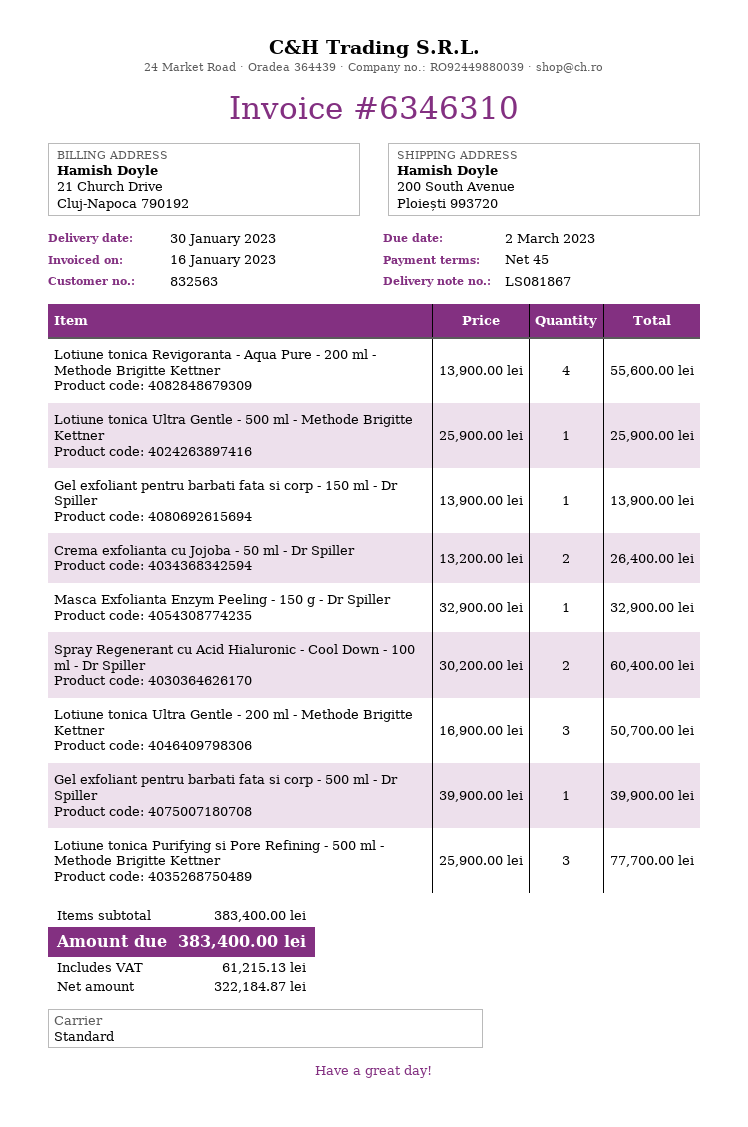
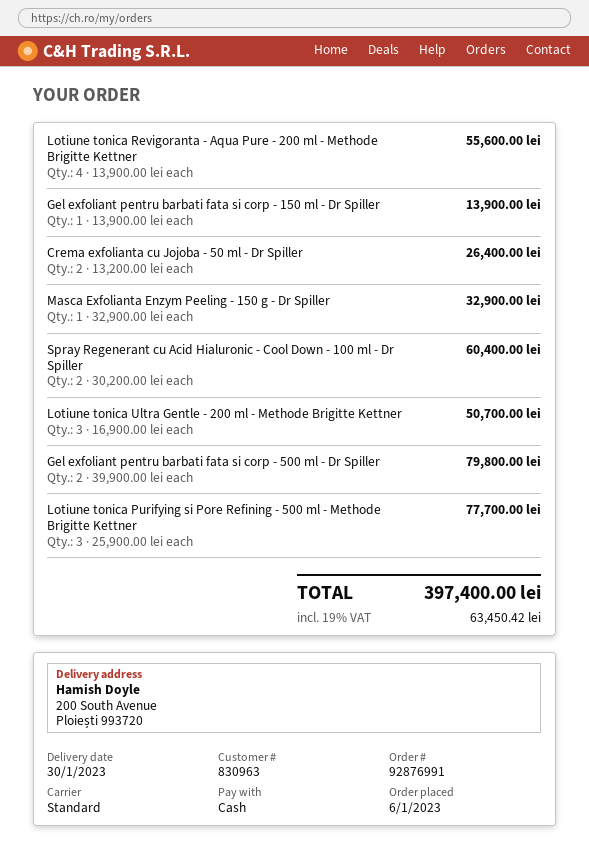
customer number: 832563 -> 830963
Lotiune tonica Ultra Gentle - 500 ml - Methode Brigitte Kettner: 1 x 25900.00 = 25900.00 -> none
Gel exfoliant pentru barbati fata si corp - 500 ml - Dr Spiller: 1 x 39900.00 = 39900.00 -> 2 x 39900.00 = 79800.00
tax: 61215.13 -> 63450.42
total: 383400.00 -> 397400.00

